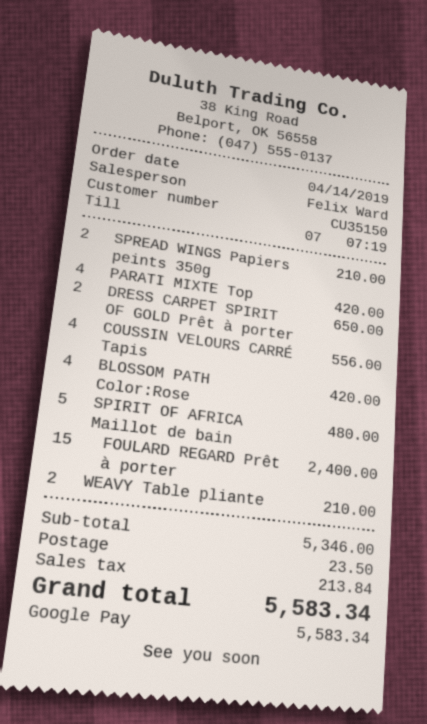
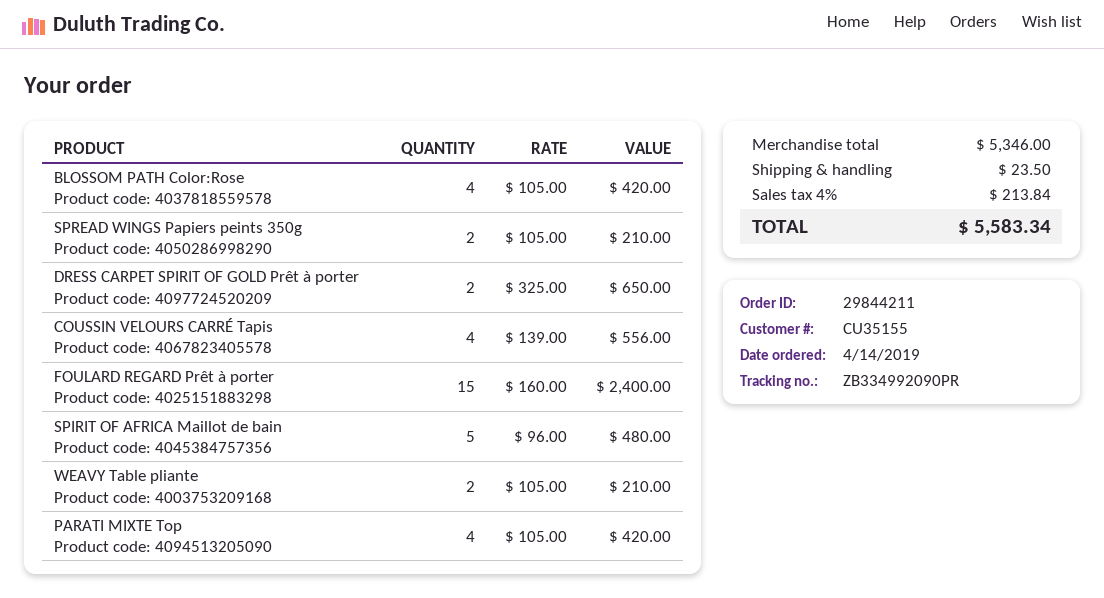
customer number: CU35150 -> CU35155

